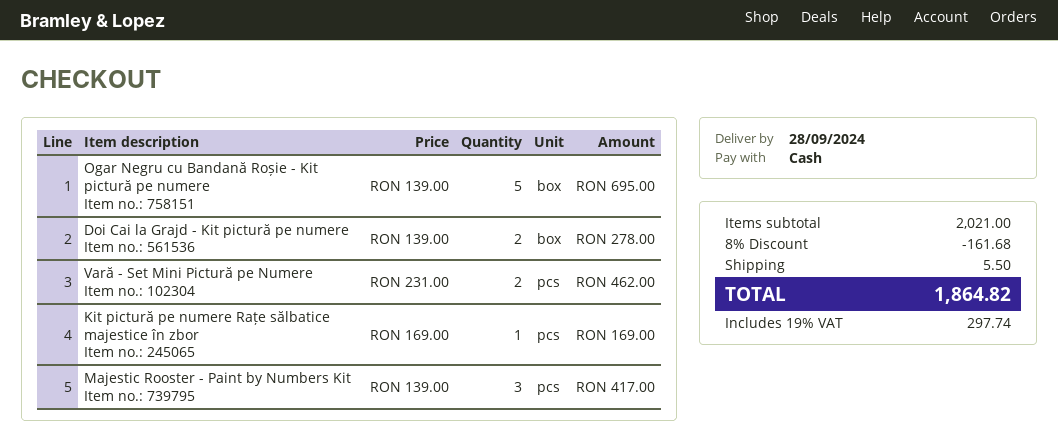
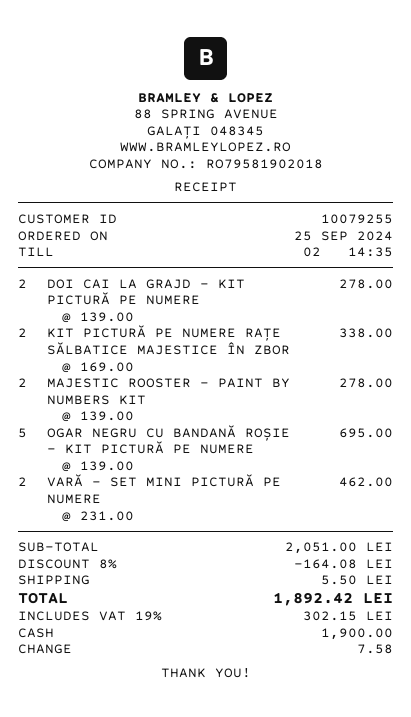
Kit pictură pe numere Rațe sălbatice majestice în zbor: 1 x 169.00 = 169.00 -> 2 x 169.00 = 338.00
Majestic Rooster - Paint by Numbers Kit: 3 x 139.00 = 417.00 -> 2 x 139.00 = 278.00
subtotal: 2021.00 -> 2051.00
discount: 8% = 161.68 -> 8% = 164.08
tax: 19% = 297.74 -> 19% = 302.15
total: 1864.82 -> 1892.42

